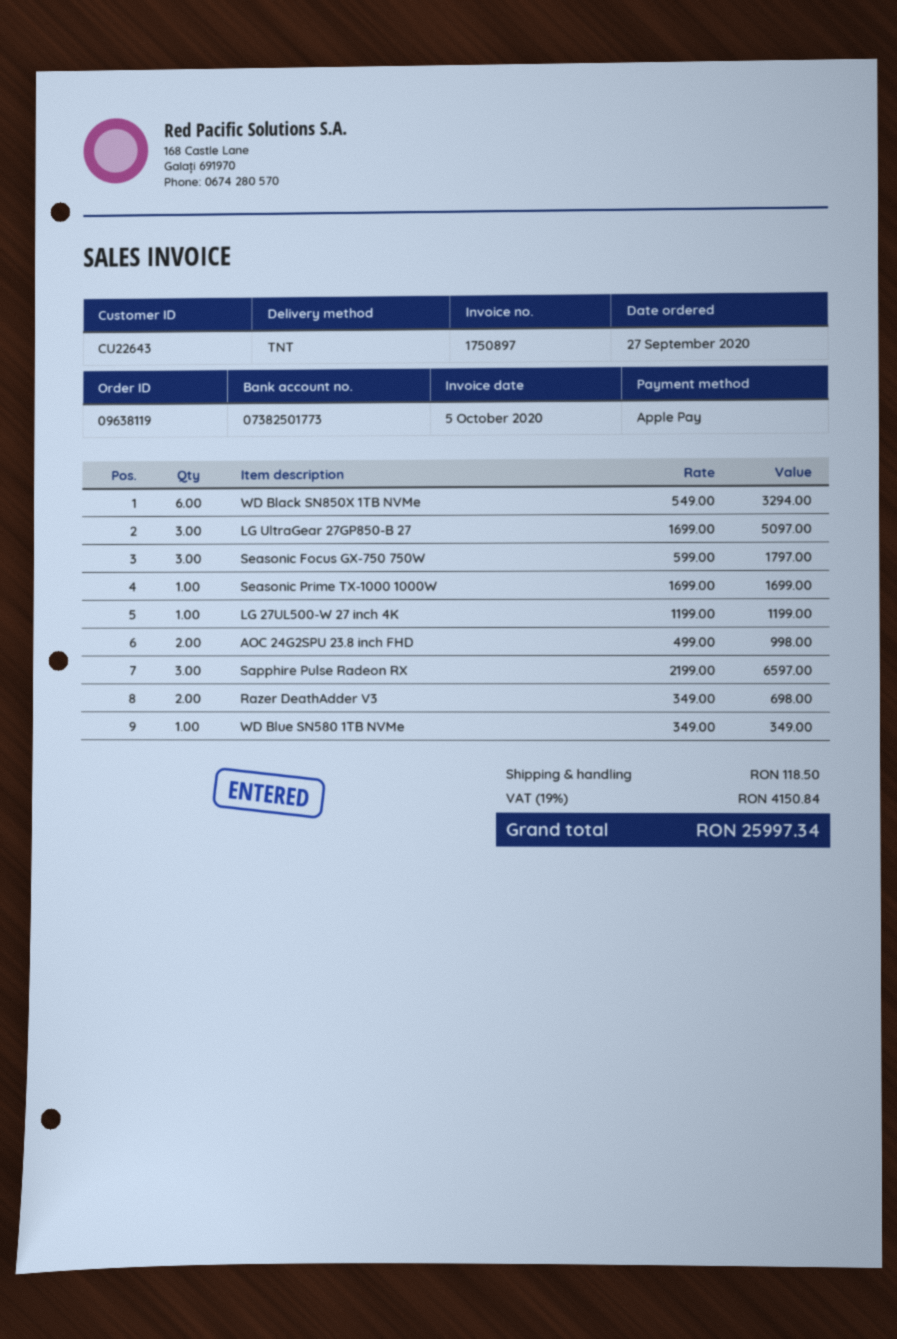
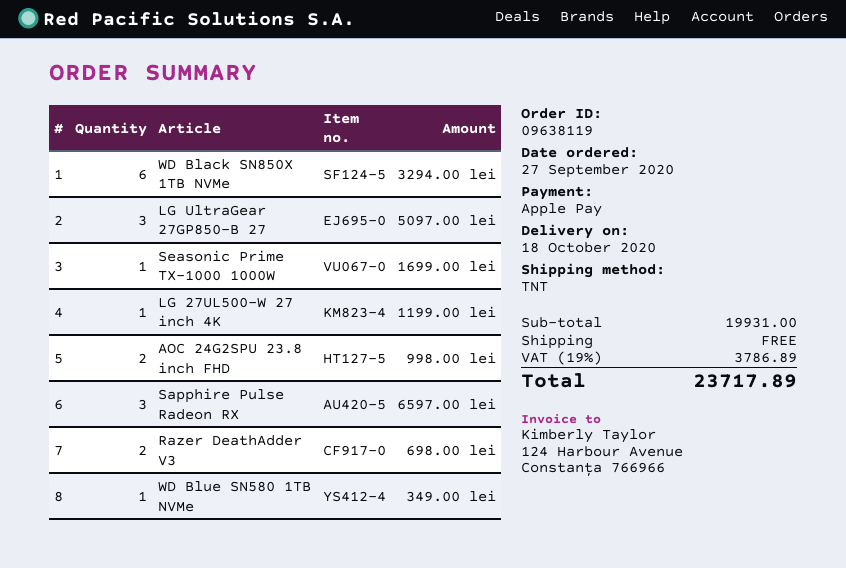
Seasonic Focus GX-750 750W: 3 for 1797.00 -> none
shipping: 118.50 -> 0.00
tax: 19% = 4150.84 -> 19% = 3786.89
total: 25997.34 -> 23717.89

